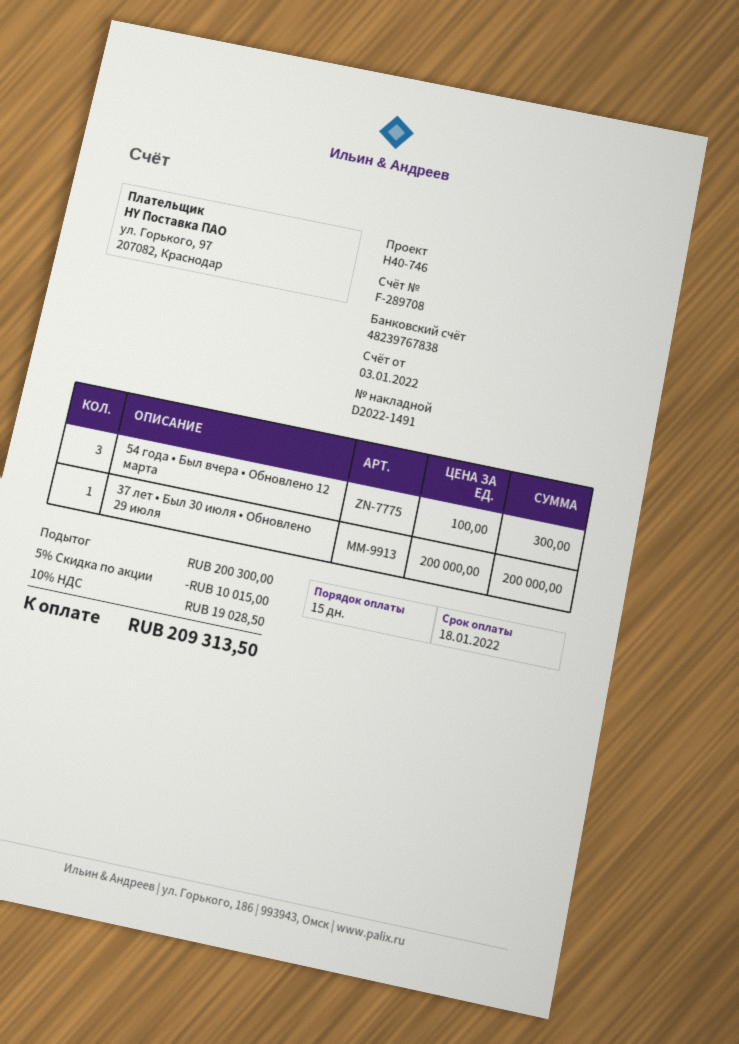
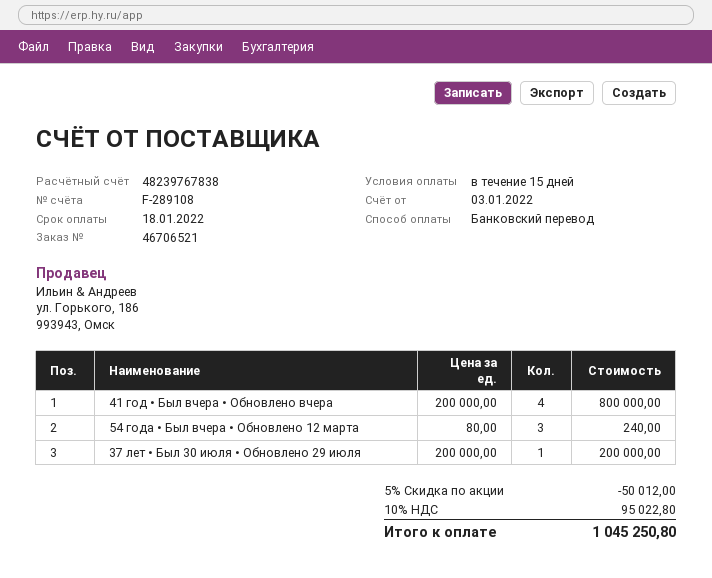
invoice number: F-289708 -> F-289108
54 года • Был вчера • Обновлено 12 марта: 3 x 100.00 = 300.00 -> 3 x 80.00 = 240.00
41 год • Был вчера • Обновлено вчера: none -> 4 x 200000.00 = 800000.00
discount: 5% = 10015.00 -> 5% = 50012.00
tax: 10% = 19028.50 -> 10% = 95022.80
total: 209313.50 -> 1045250.80

